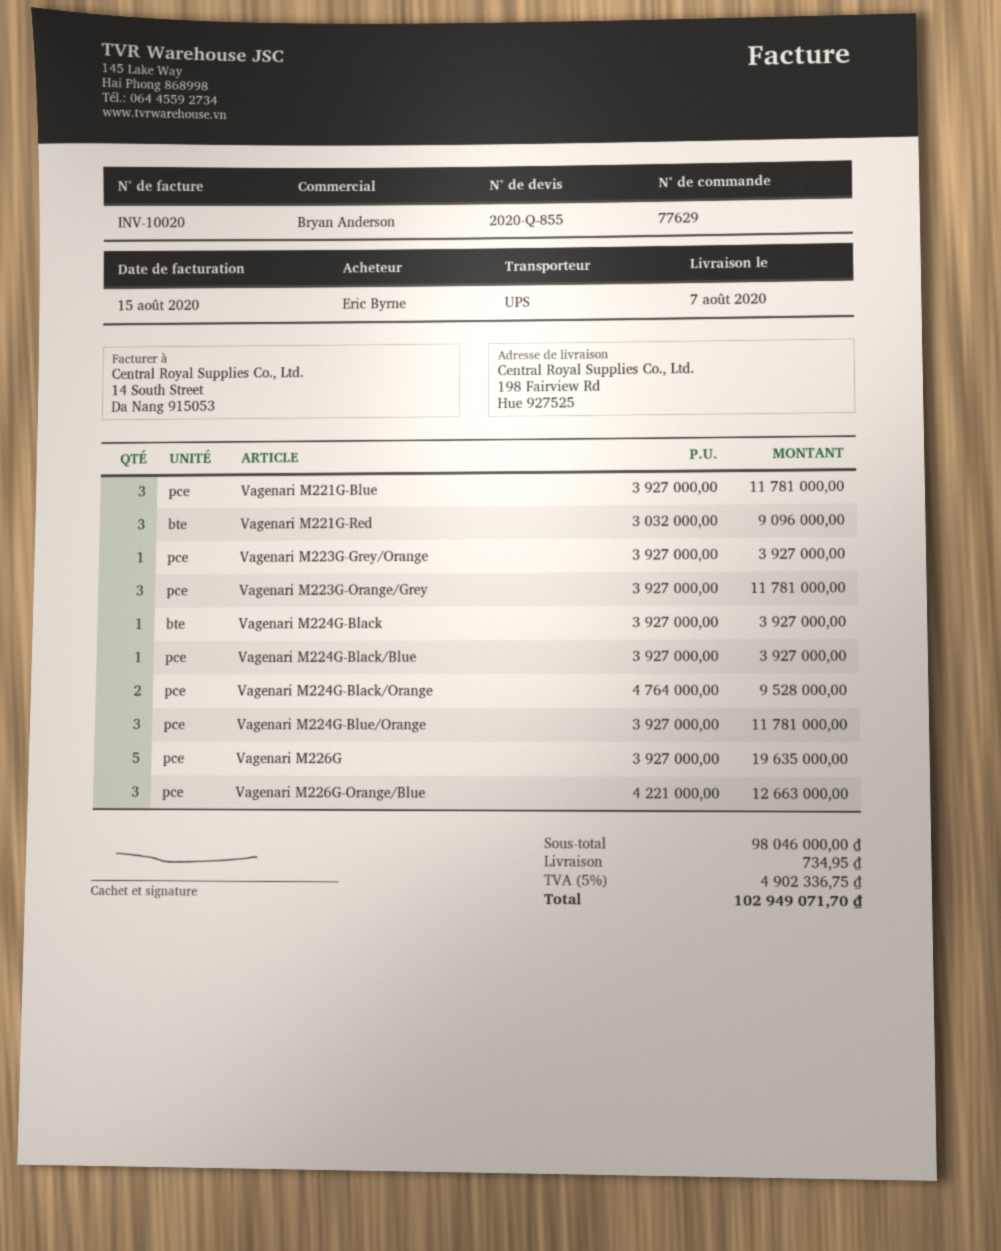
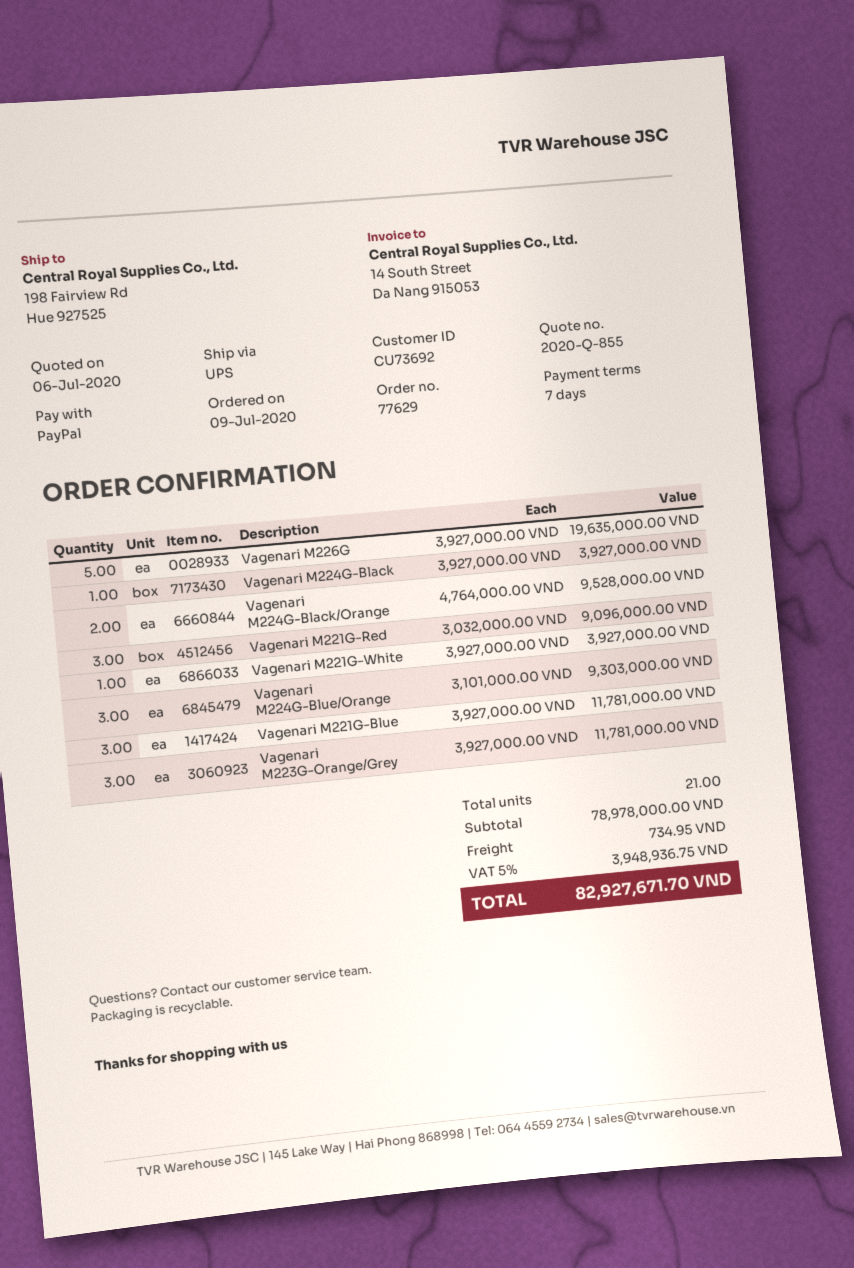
Vagenari M223G-Grey/Orange: 1 x 3927000.00 = 3927000.00 -> none
Vagenari M224G-Black/Blue: 1 x 3927000.00 = 3927000.00 -> none
Vagenari M224G-Blue/Orange: 3 x 3927000.00 = 11781000.00 -> 3 x 3101000.00 = 9303000.00
Vagenari M226G-Orange/Blue: 3 x 4221000.00 = 12663000.00 -> none
Vagenari M221G-White: none -> 1 x 3927000.00 = 3927000.00
subtotal: 98046000.00 -> 78978000.00
tax: 5% = 4902336.75 -> 5% = 3948936.75
total: 102949071.70 -> 82927671.70

